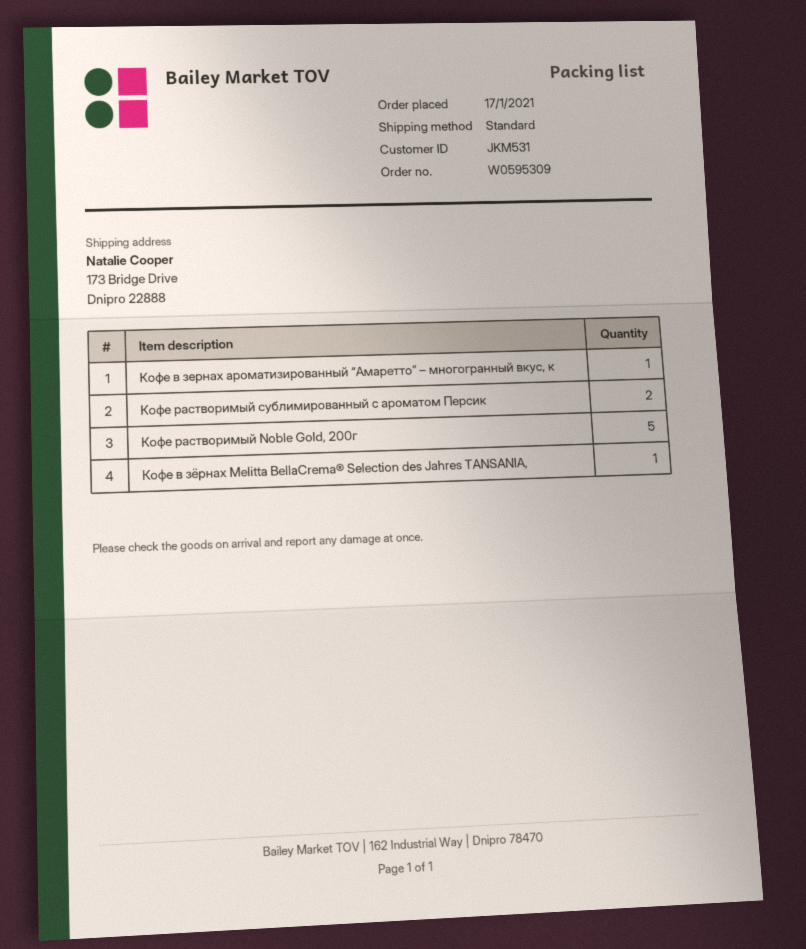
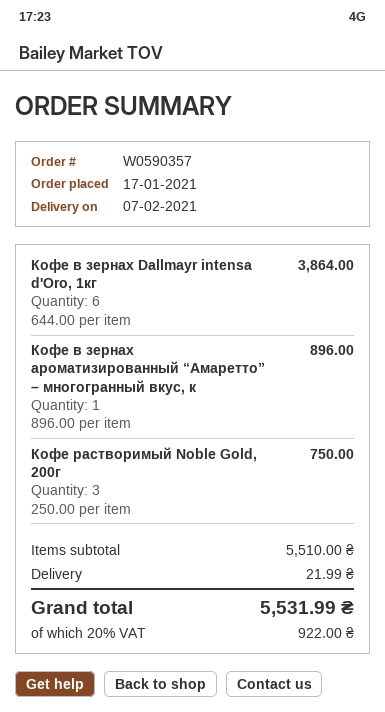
order number: W0595309 -> W0590357
Кофе растворимый сублимированный с ароматом Персик: 2 -> none
Кофе растворимый Noble Gold, 200г: 5 -> 3
Кофе в зёрнах Melitta BellaCrema® Selection des Jahres TANSANIA,: 1 -> none
Кофе в зернах Dallmayr intensa d'Oro, 1кг: none -> 6

